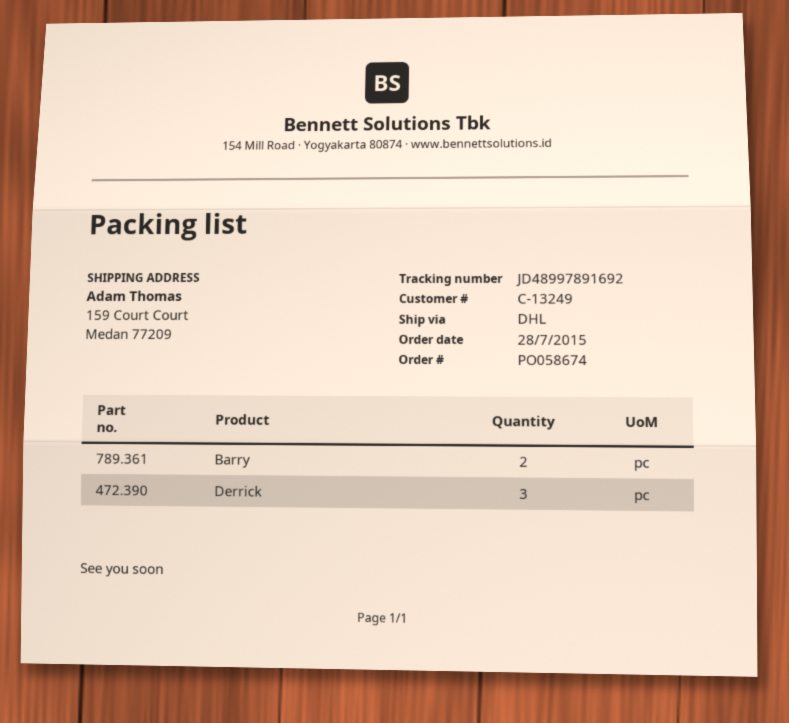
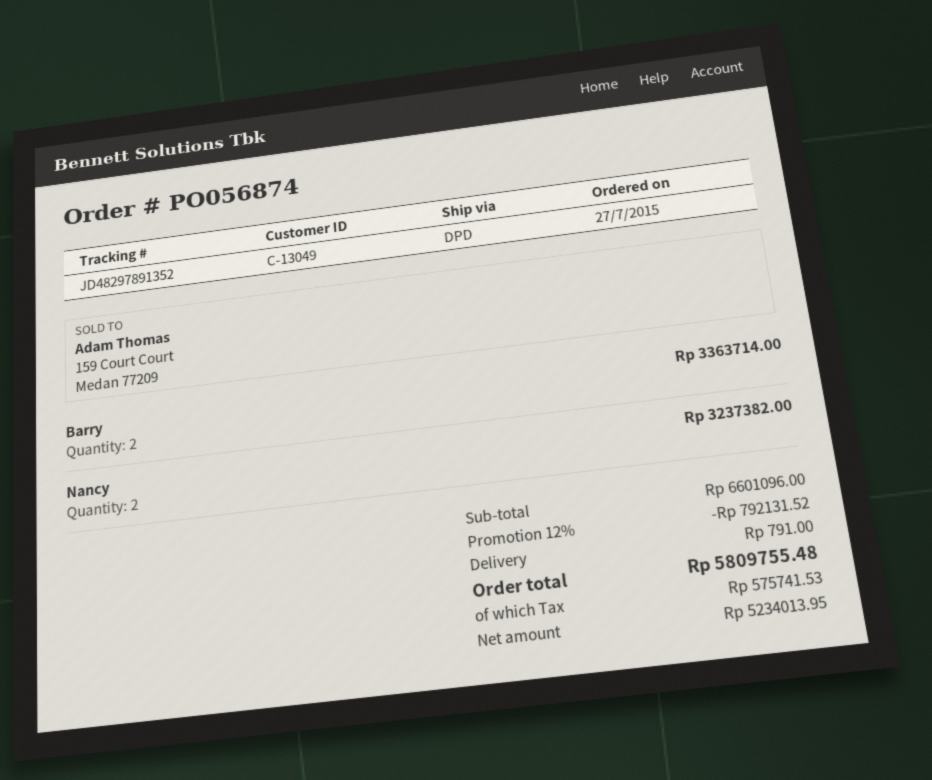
order number: PO058674 -> PO056874
order date: 2015-07-28 -> 2015-07-27
customer number: C-13249 -> C-13049
shipping method: DHL -> DPD
tracking number: JD48997891692 -> JD48297891352
Derrick: 3 -> none
Nancy: none -> 2

